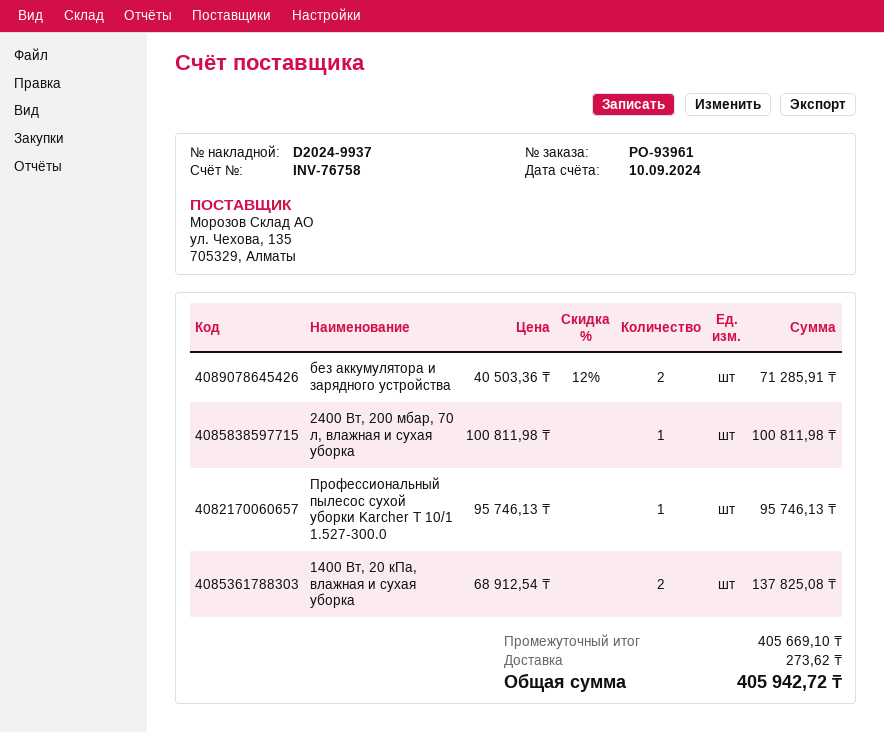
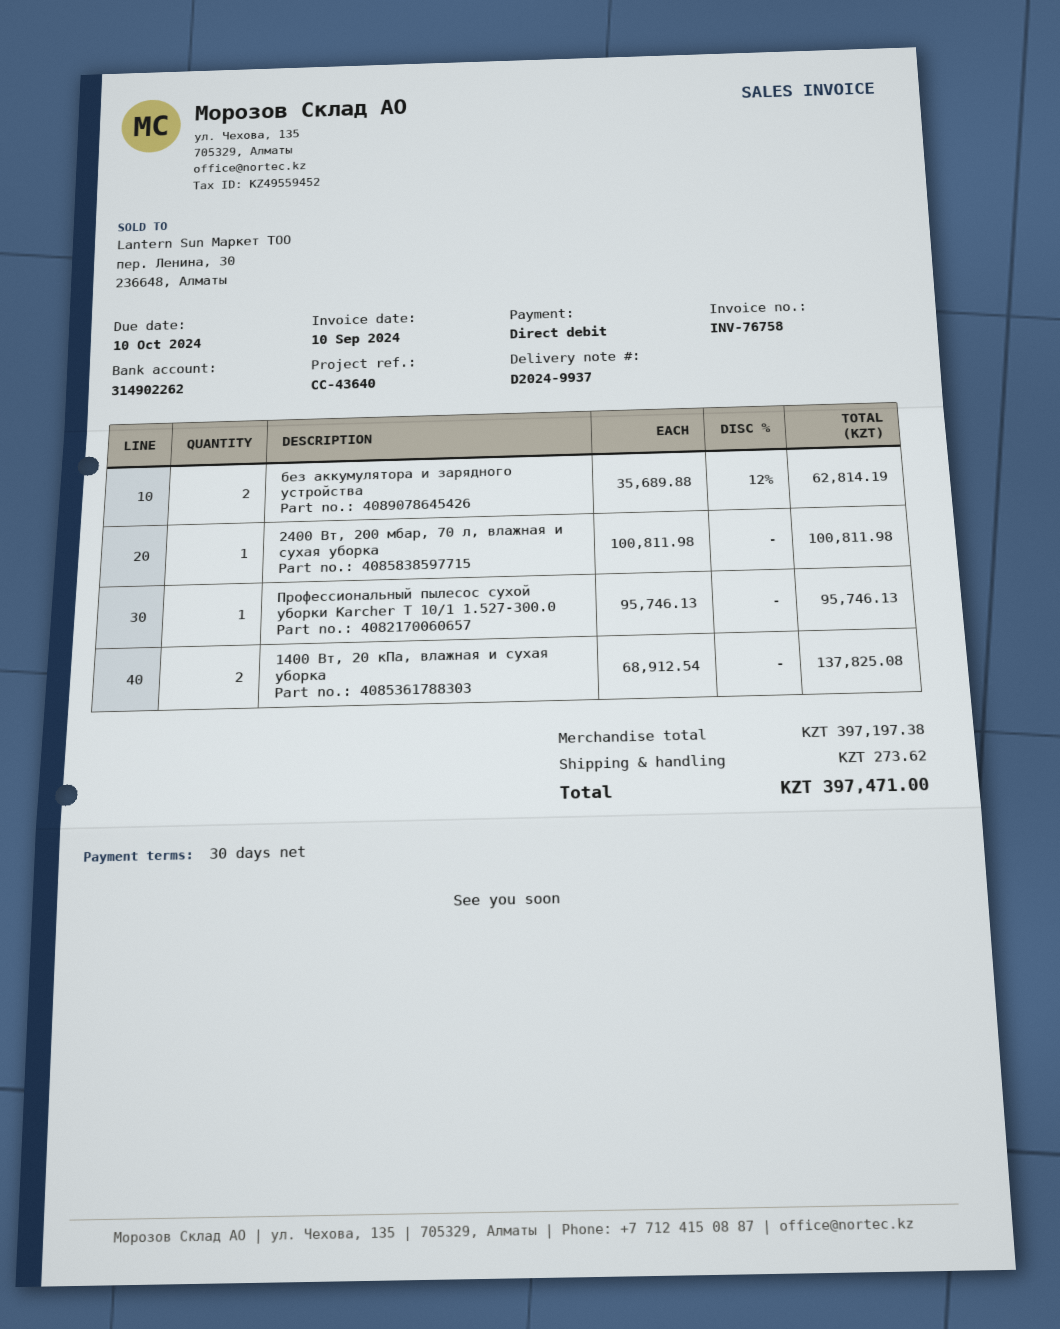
без аккумулятора и зарядного устройства: 2 x 40503.36 - 12% = 71285.91 -> 2 x 35689.88 - 12% = 62814.19
subtotal: 405669.10 -> 397197.38
total: 405942.72 -> 397471.00

